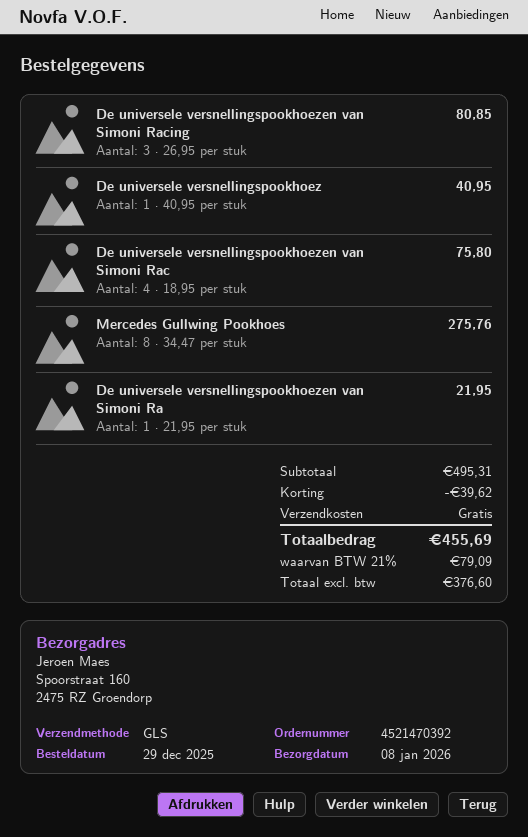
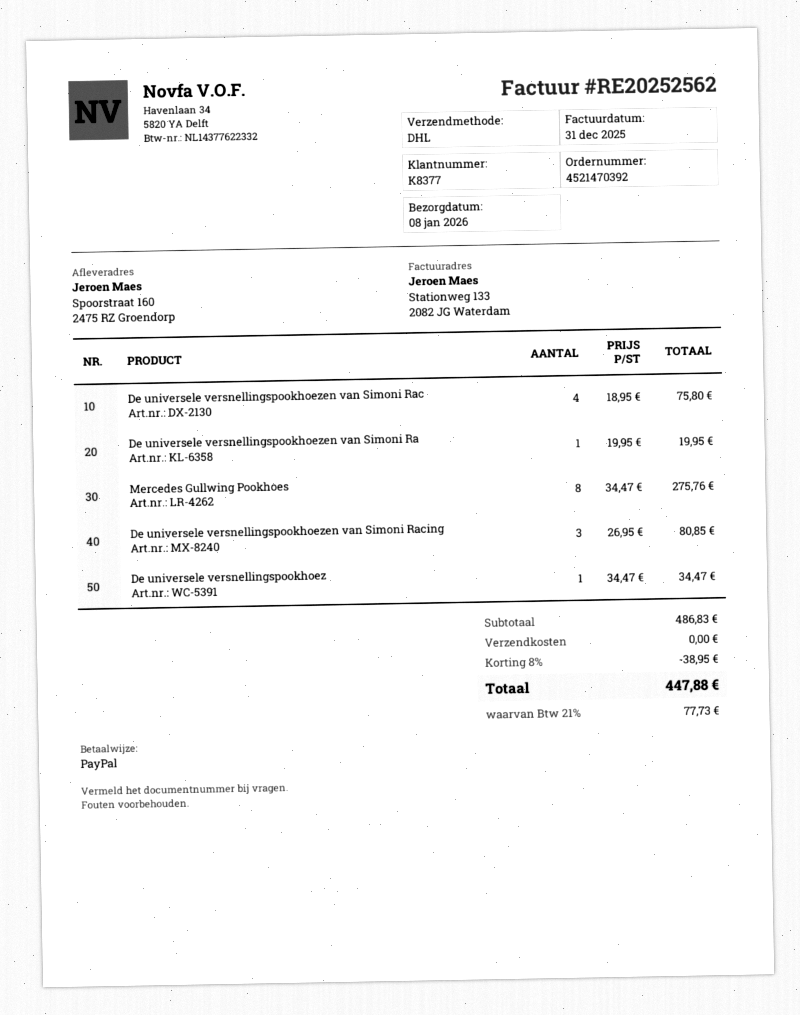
shipping method: GLS -> DHL
De universele versnellingspookhoez: 1 x 40.95 = 40.95 -> 1 x 34.47 = 34.47
De universele versnellingspookhoezen van Simoni Ra: 1 x 21.95 = 21.95 -> 1 x 19.95 = 19.95
subtotal: 495.31 -> 486.83
discount: 39.62 -> 38.95
tax: 21% = 79.09 -> 21% = 77.73
total: 455.69 -> 447.88

